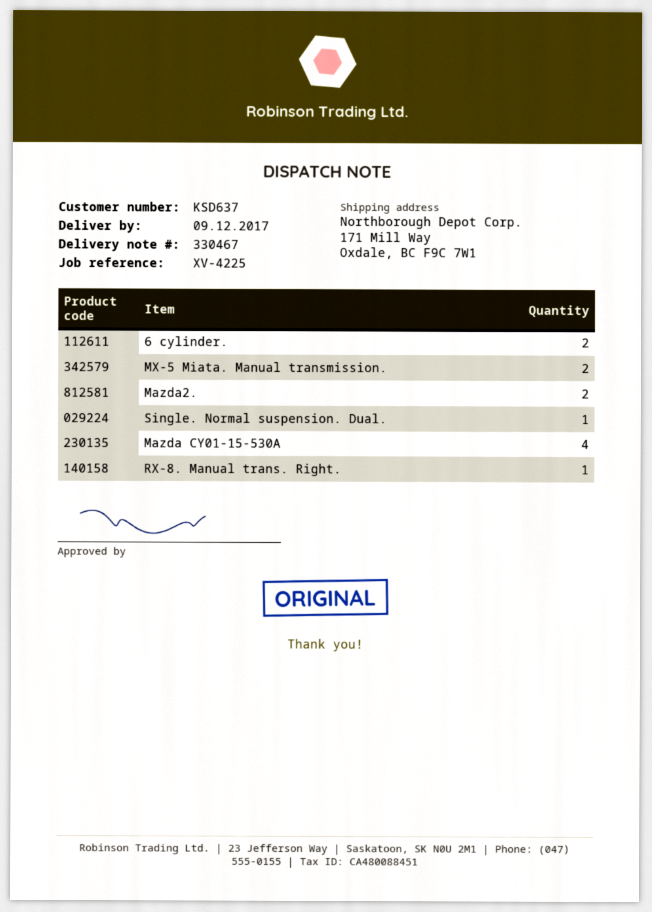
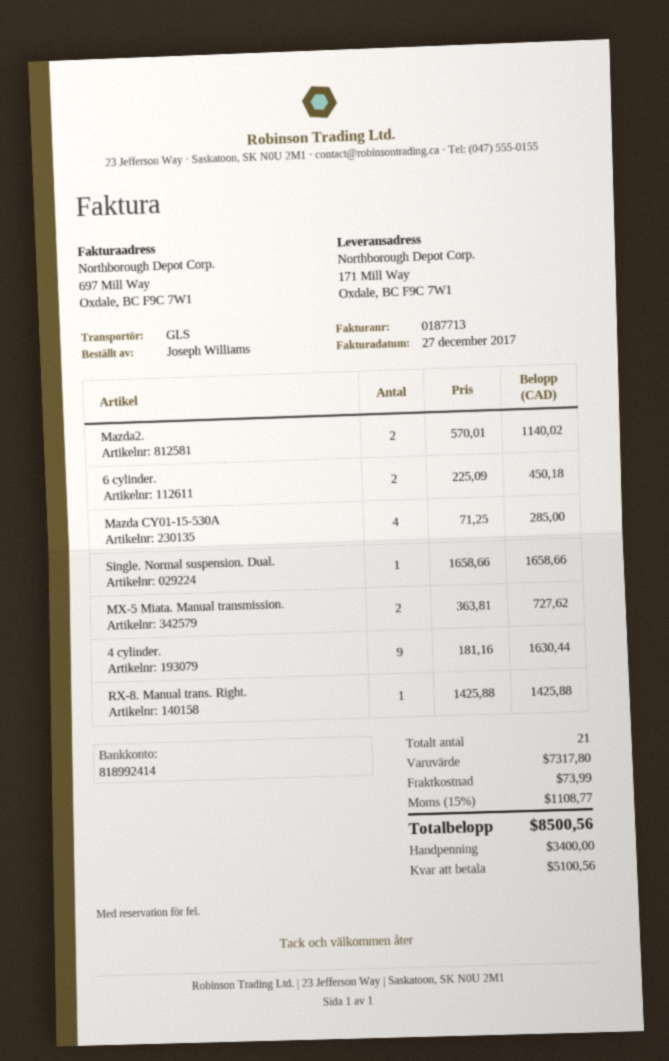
4 cylinder.: none -> 9

